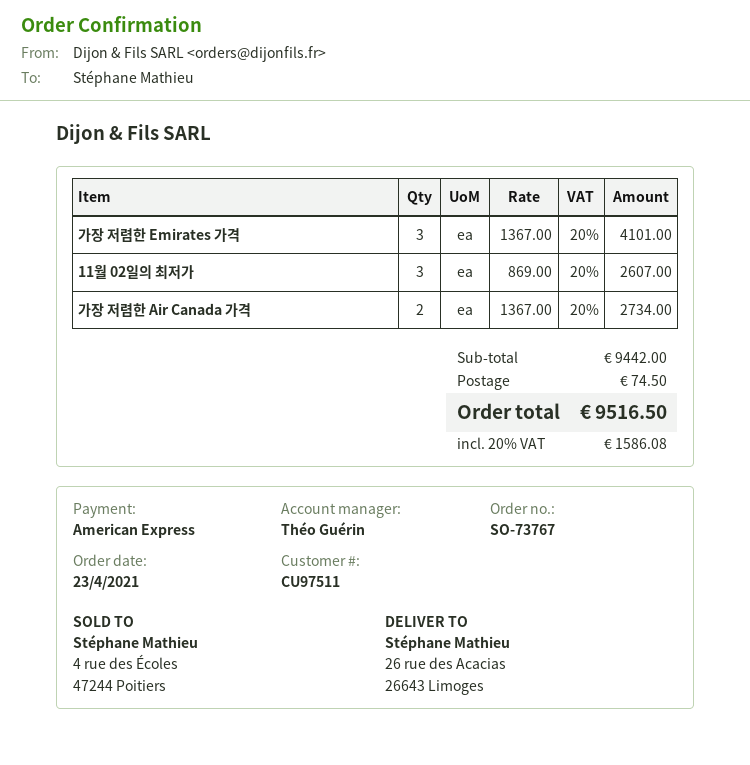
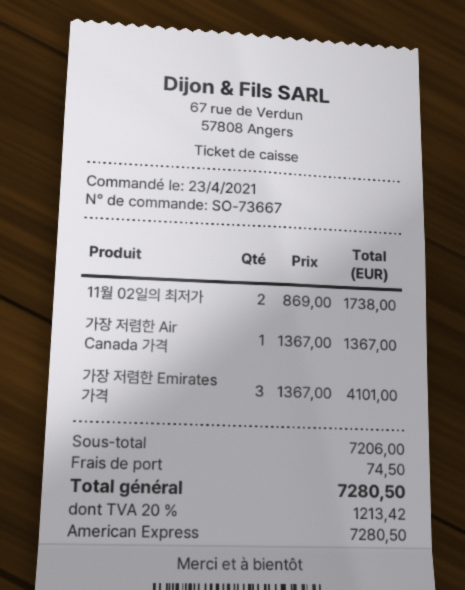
order number: SO-73767 -> SO-73667
11월 02일의 최저가: 3 x 869.00 = 2607.00 -> 2 x 869.00 = 1738.00
가장 저렴한 Air Canada 가격: 2 x 1367.00 = 2734.00 -> 1 x 1367.00 = 1367.00
subtotal: 9442.00 -> 7206.00
tax: 20% = 1586.08 -> 20% = 1213.42
total: 9516.50 -> 7280.50

